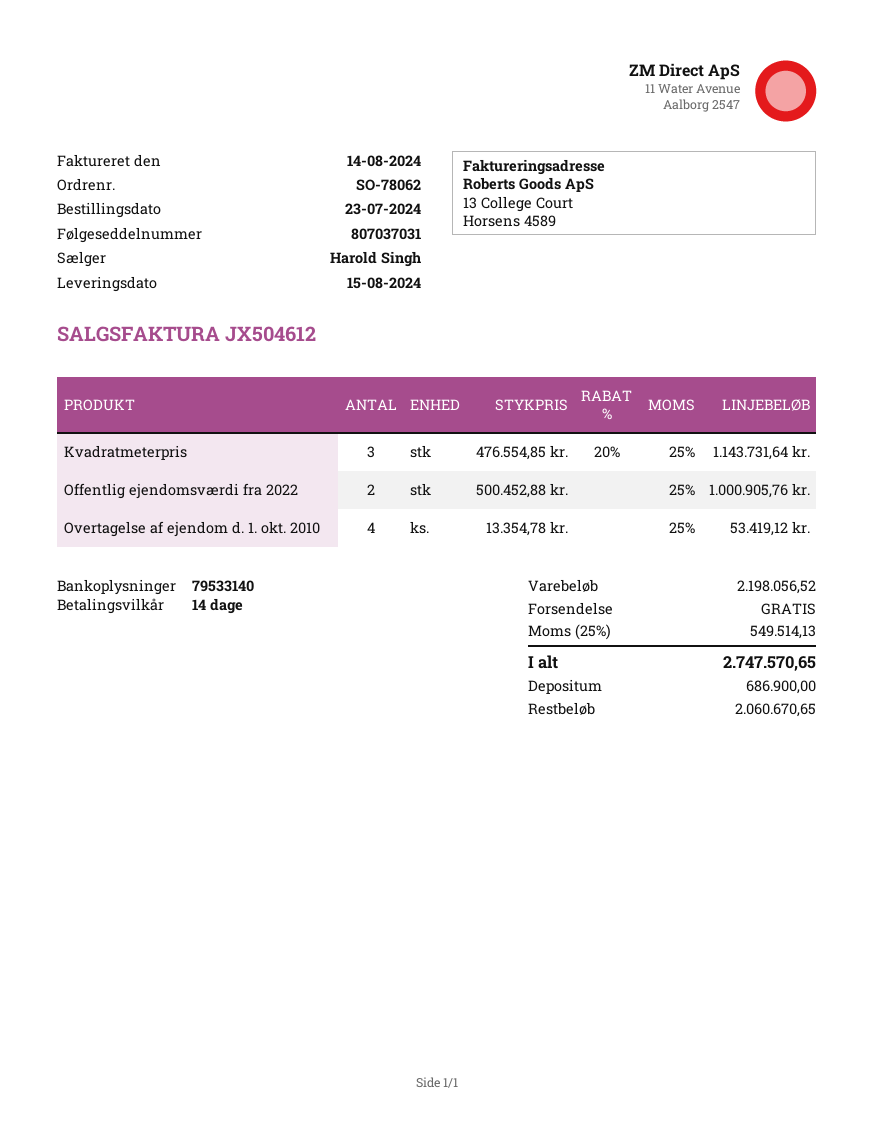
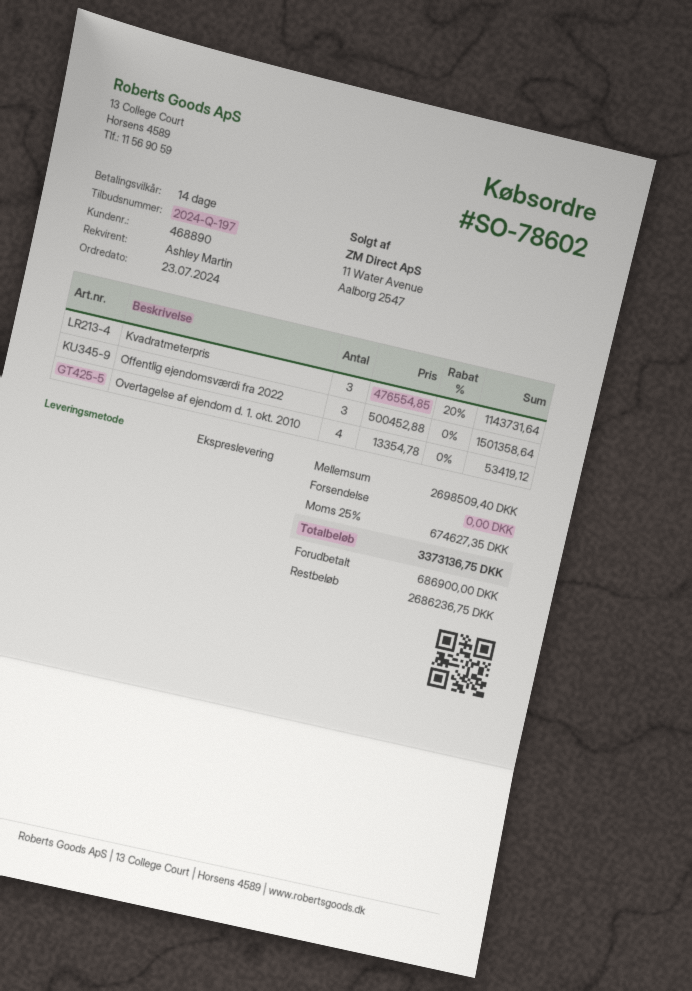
order number: SO-78062 -> SO-78602
Offentlig ejendomsværdi fra 2022: 2 x 500452.88 = 1000905.76 -> 3 x 500452.88 = 1501358.64
subtotal: 2198056.52 -> 2698509.40
tax: 25% = 549514.13 -> 25% = 674627.35
total: 2747570.65 -> 3373136.75
balance: 2060670.65 -> 2686236.75

